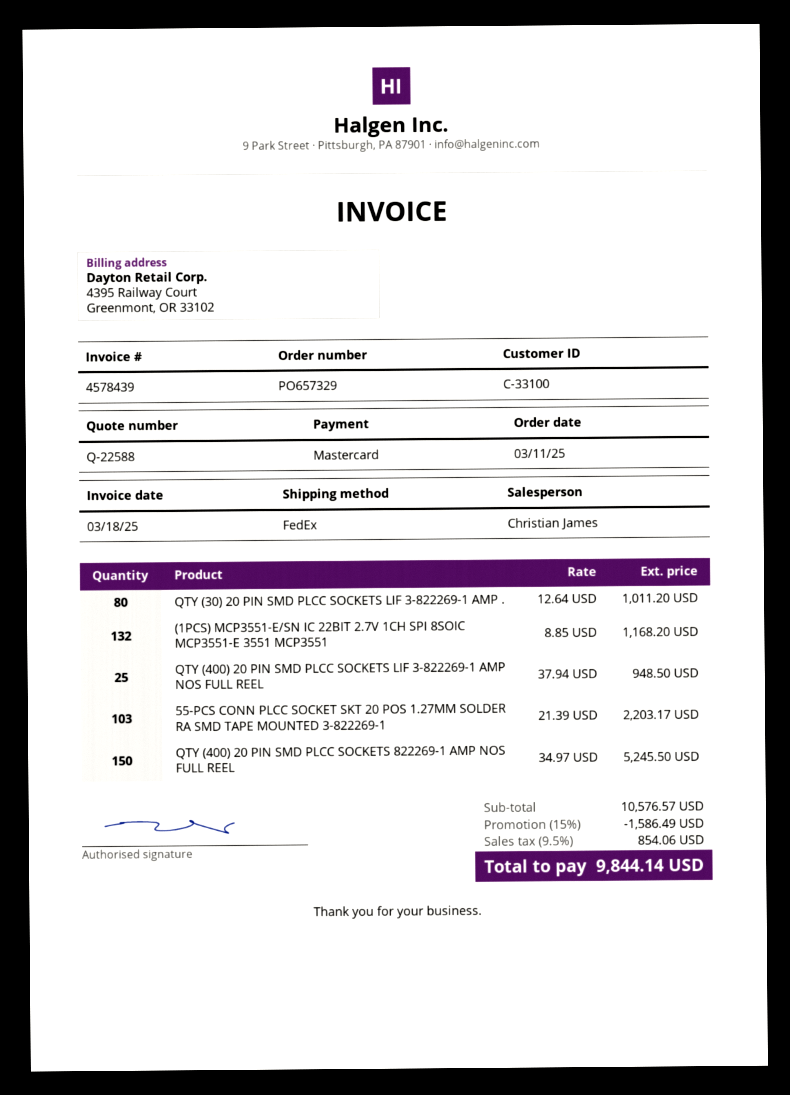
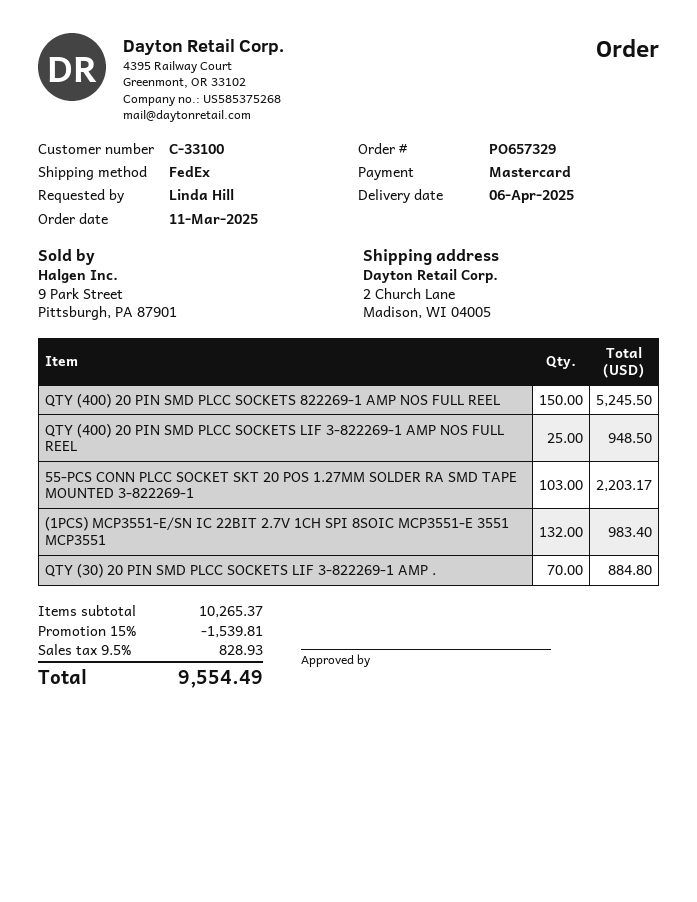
QTY (30) 20 PIN SMD PLCC SOCKETS LIF 3-822269-1 AMP .: 80 for 1011.20 -> 70 for 884.80
(1PCS) MCP3551-E/SN IC 22BIT 2.7V 1CH SPI 8SOIC MCP3551-E 3551 MCP3551: 132 for 1168.20 -> 132 for 983.40
subtotal: 10576.57 -> 10265.37
discount: 15% = 1586.49 -> 15% = 1539.81
tax: 9.5% = 854.06 -> 9.5% = 828.93
total: 9844.14 -> 9554.49

